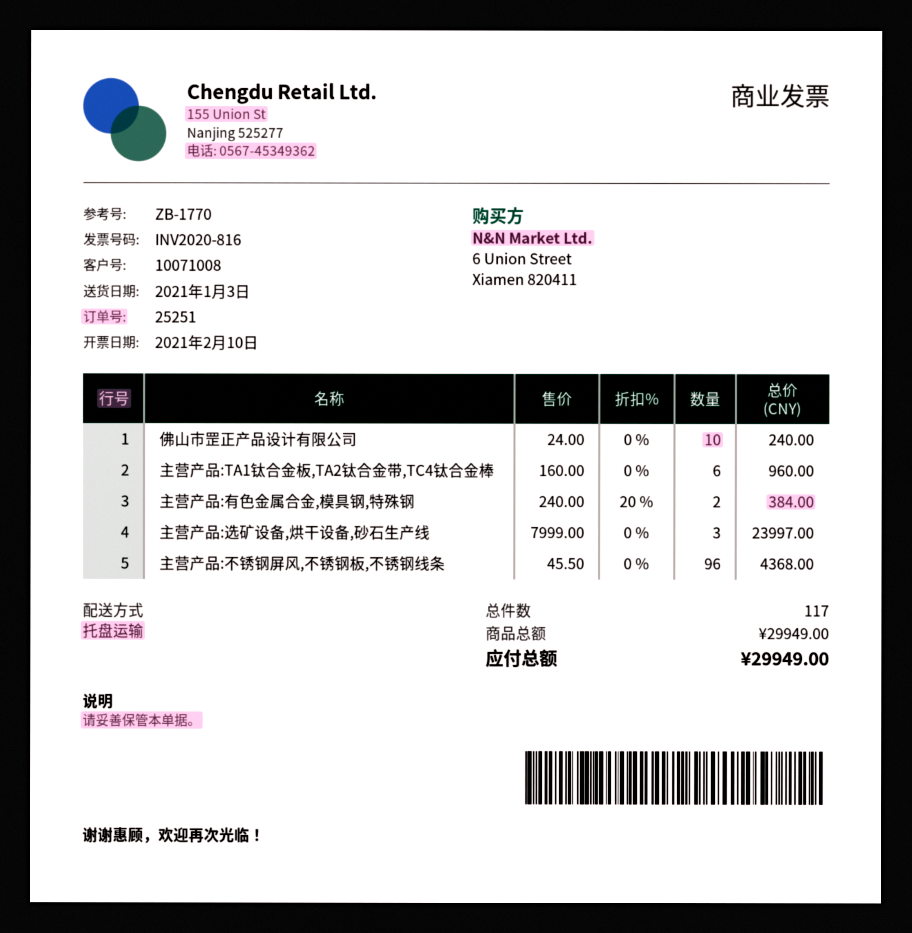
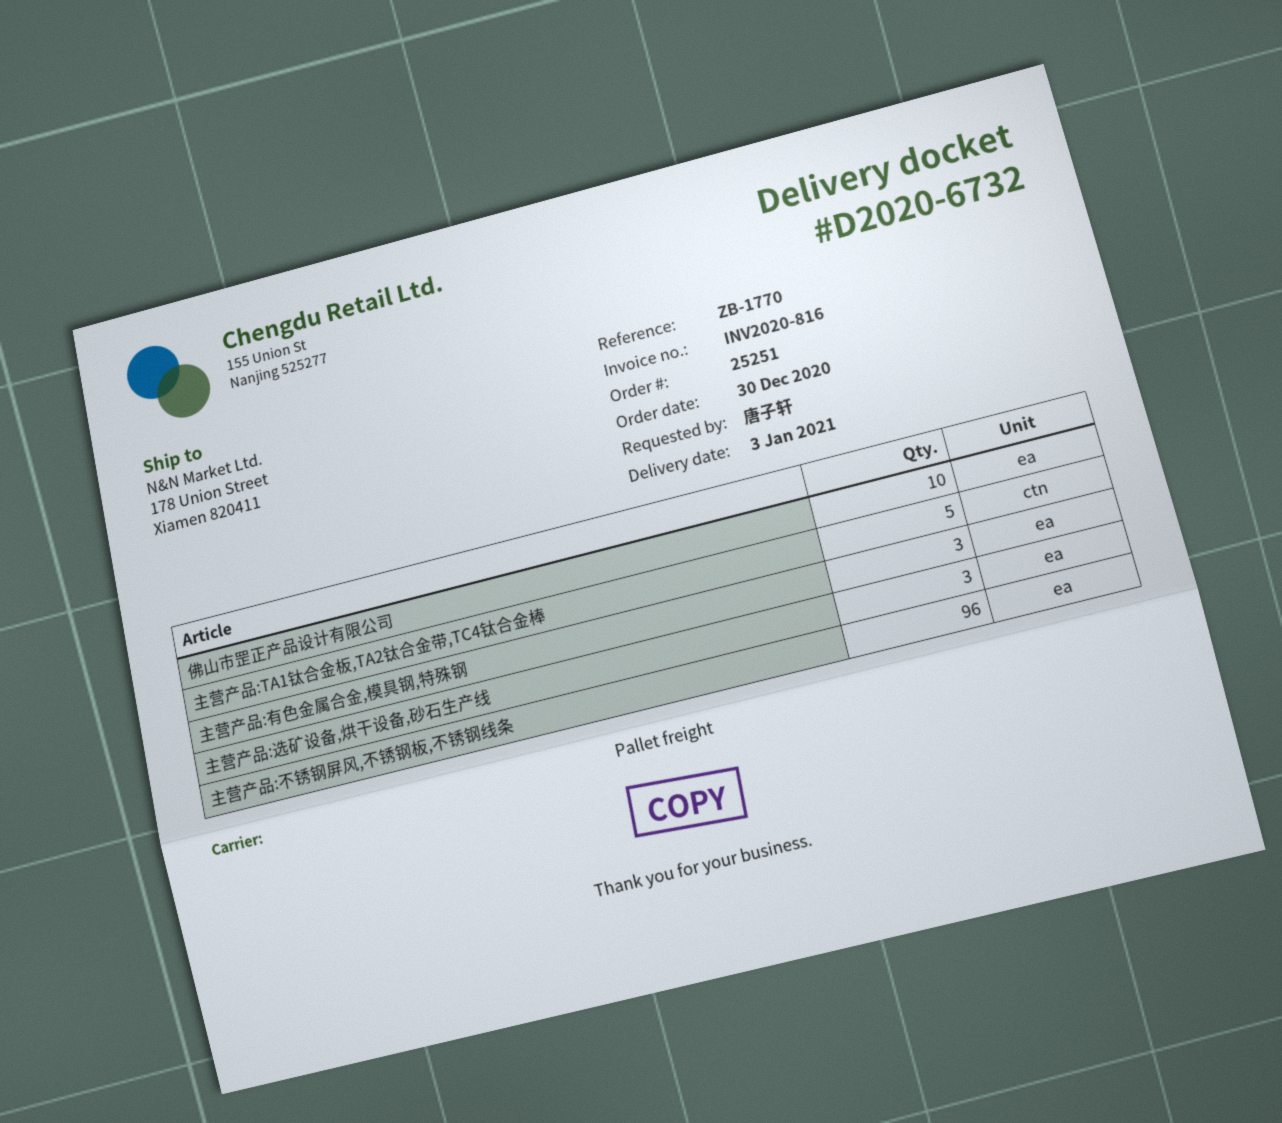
主营产品:TA1钛合金板,TA2钛合金带,TC4钛合金棒: 6 -> 5
主营产品:有色金属合金,模具钢,特殊钢: 2 -> 3

